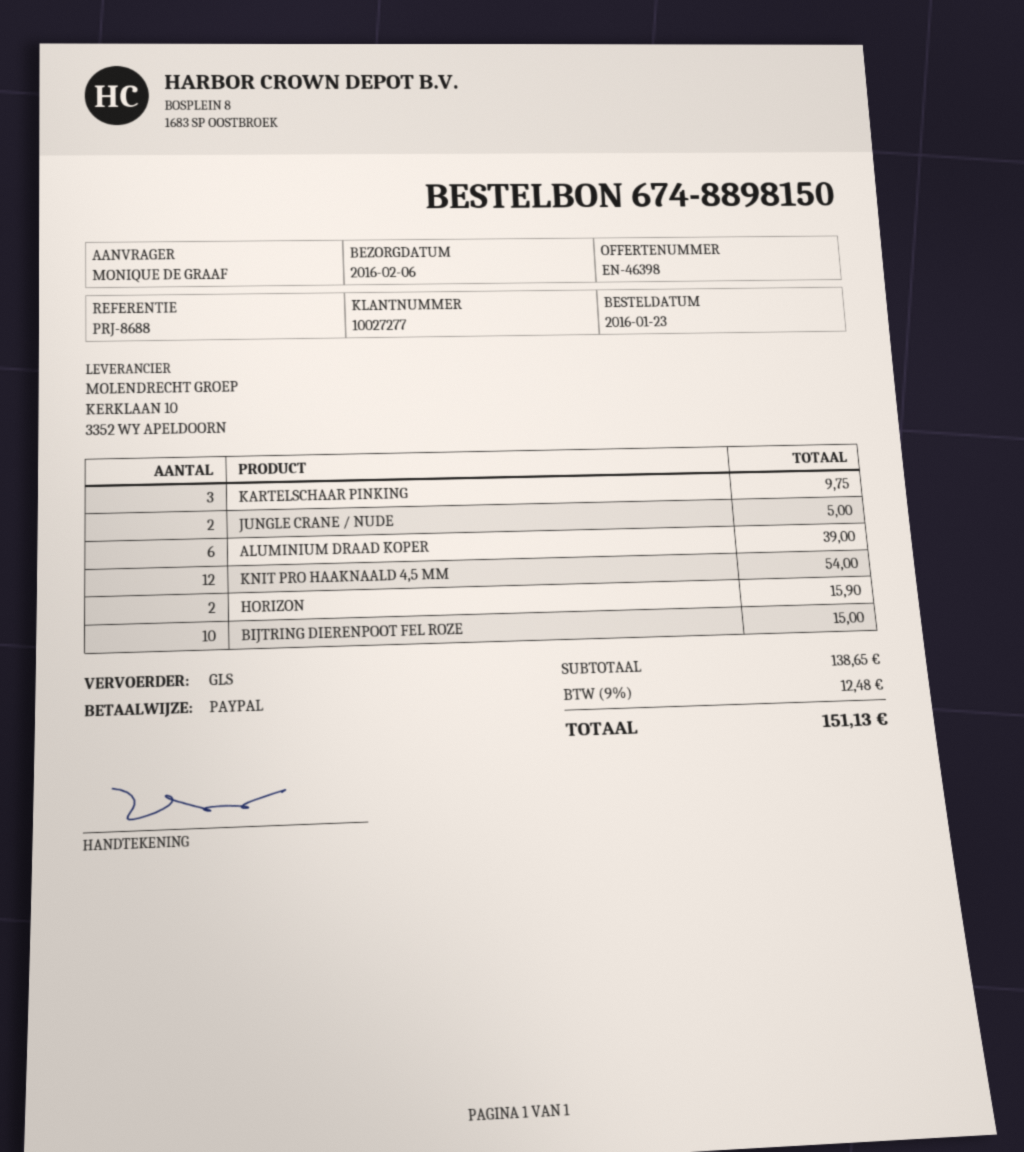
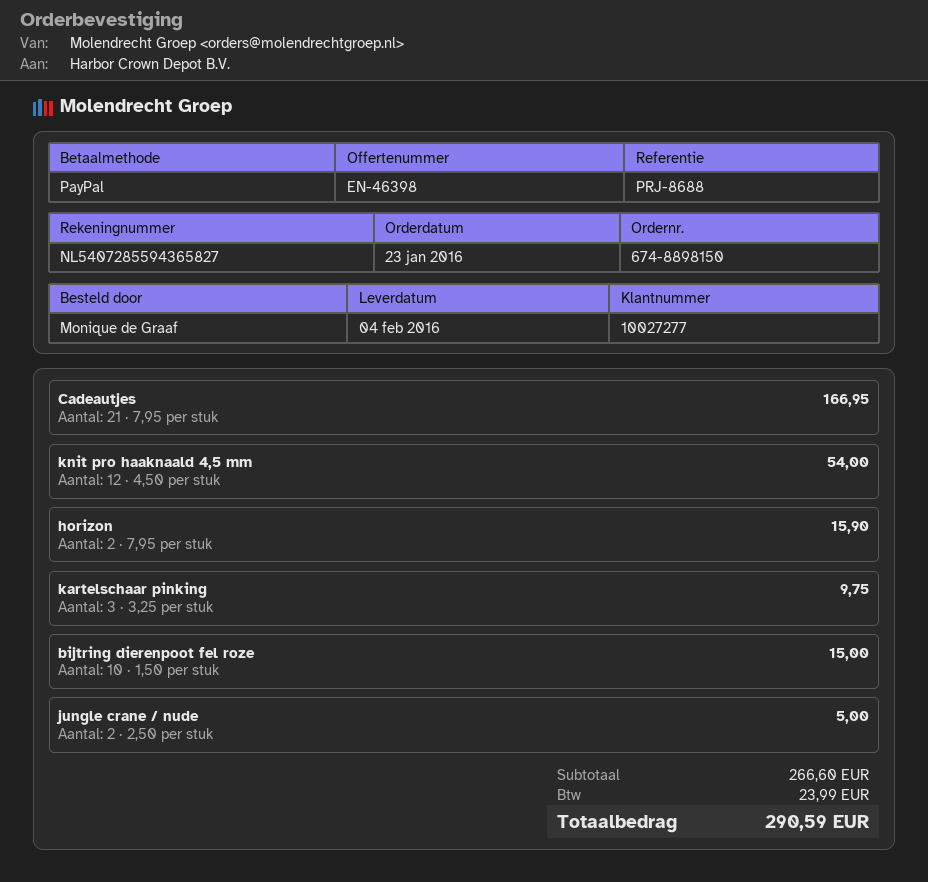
delivery date: 2016-02-06 -> 2016-02-04
ALUMINIUM DRAAD KOPER: 6 for 39.00 -> none
Cadeautjes: none -> 21 for 166.95
subtotal: 138.65 -> 266.60
tax: 12.48 -> 23.99
total: 151.13 -> 290.59

